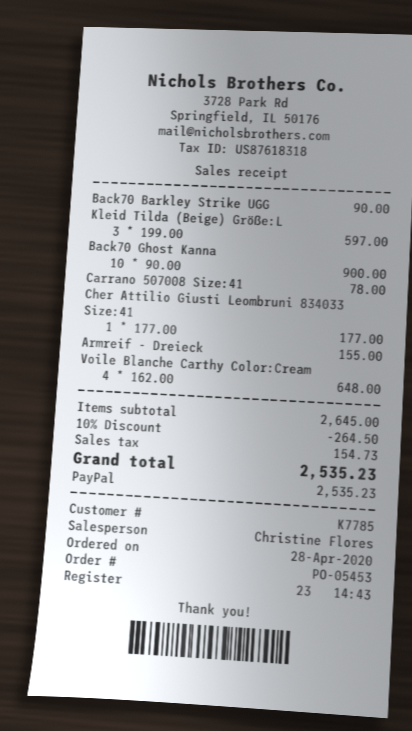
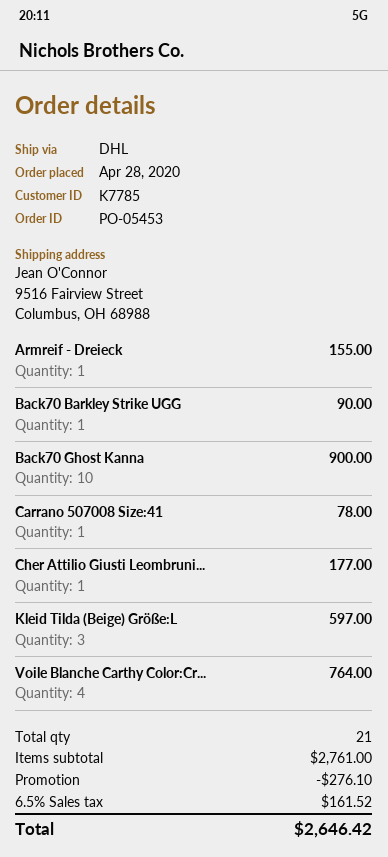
Voile Blanche Carthy Color:Cream: 4 for 648.00 -> 4 for 764.00
subtotal: 2645.00 -> 2761.00
discount: 264.50 -> 276.10
tax: 154.73 -> 161.52
total: 2535.23 -> 2646.42

